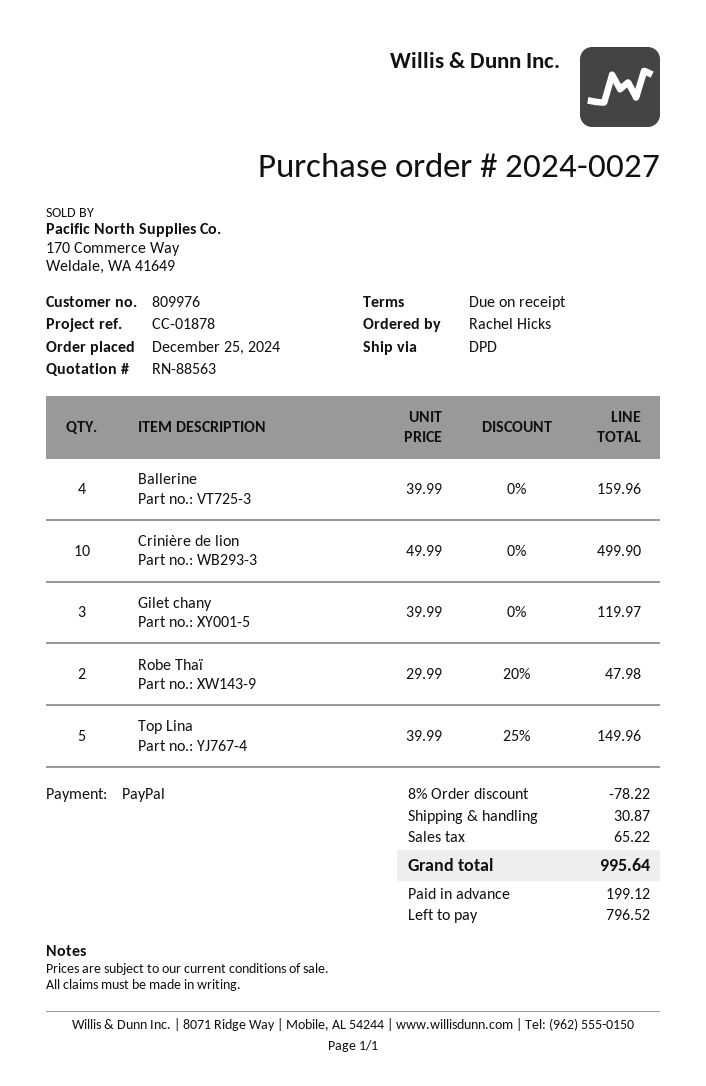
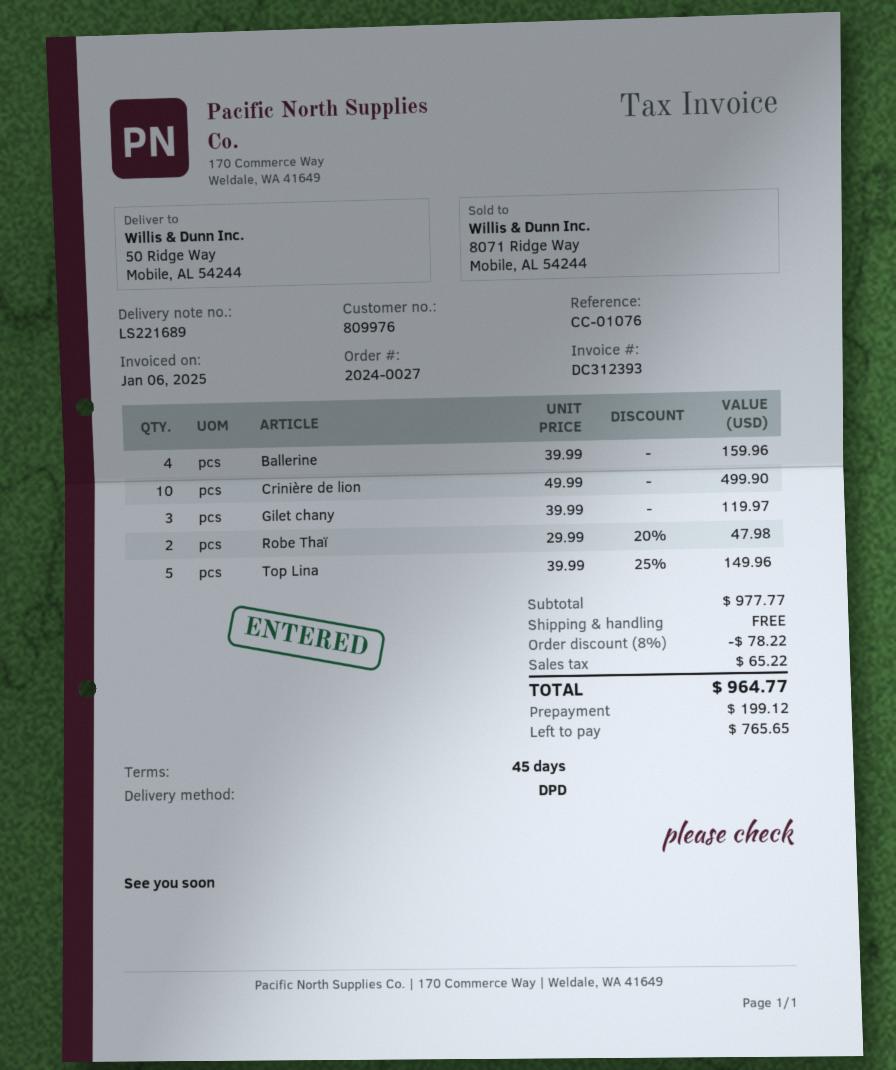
payment terms: on receipt -> 45 days
reference: CC-01878 -> CC-01076
shipping: 30.87 -> 0.00
total: 995.64 -> 964.77
balance: 796.52 -> 765.65

